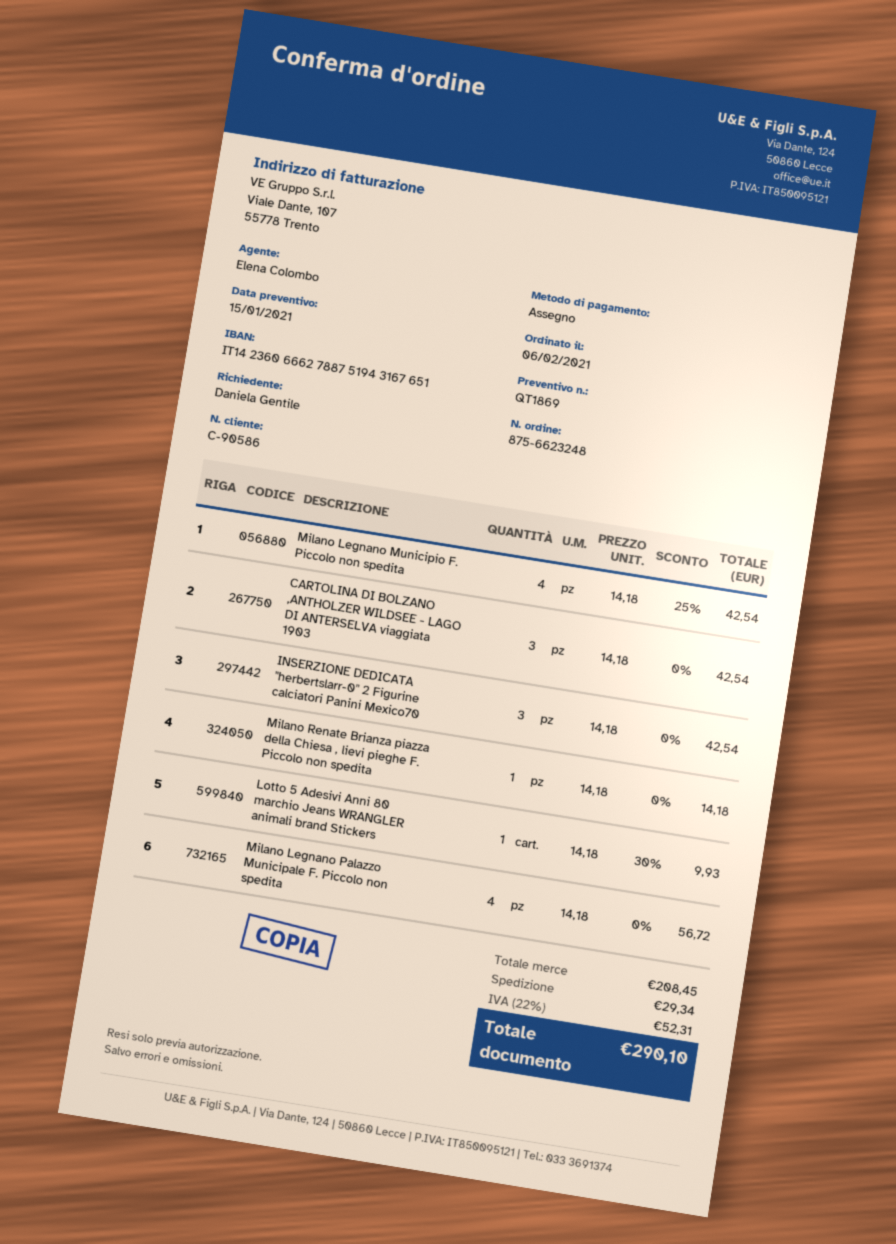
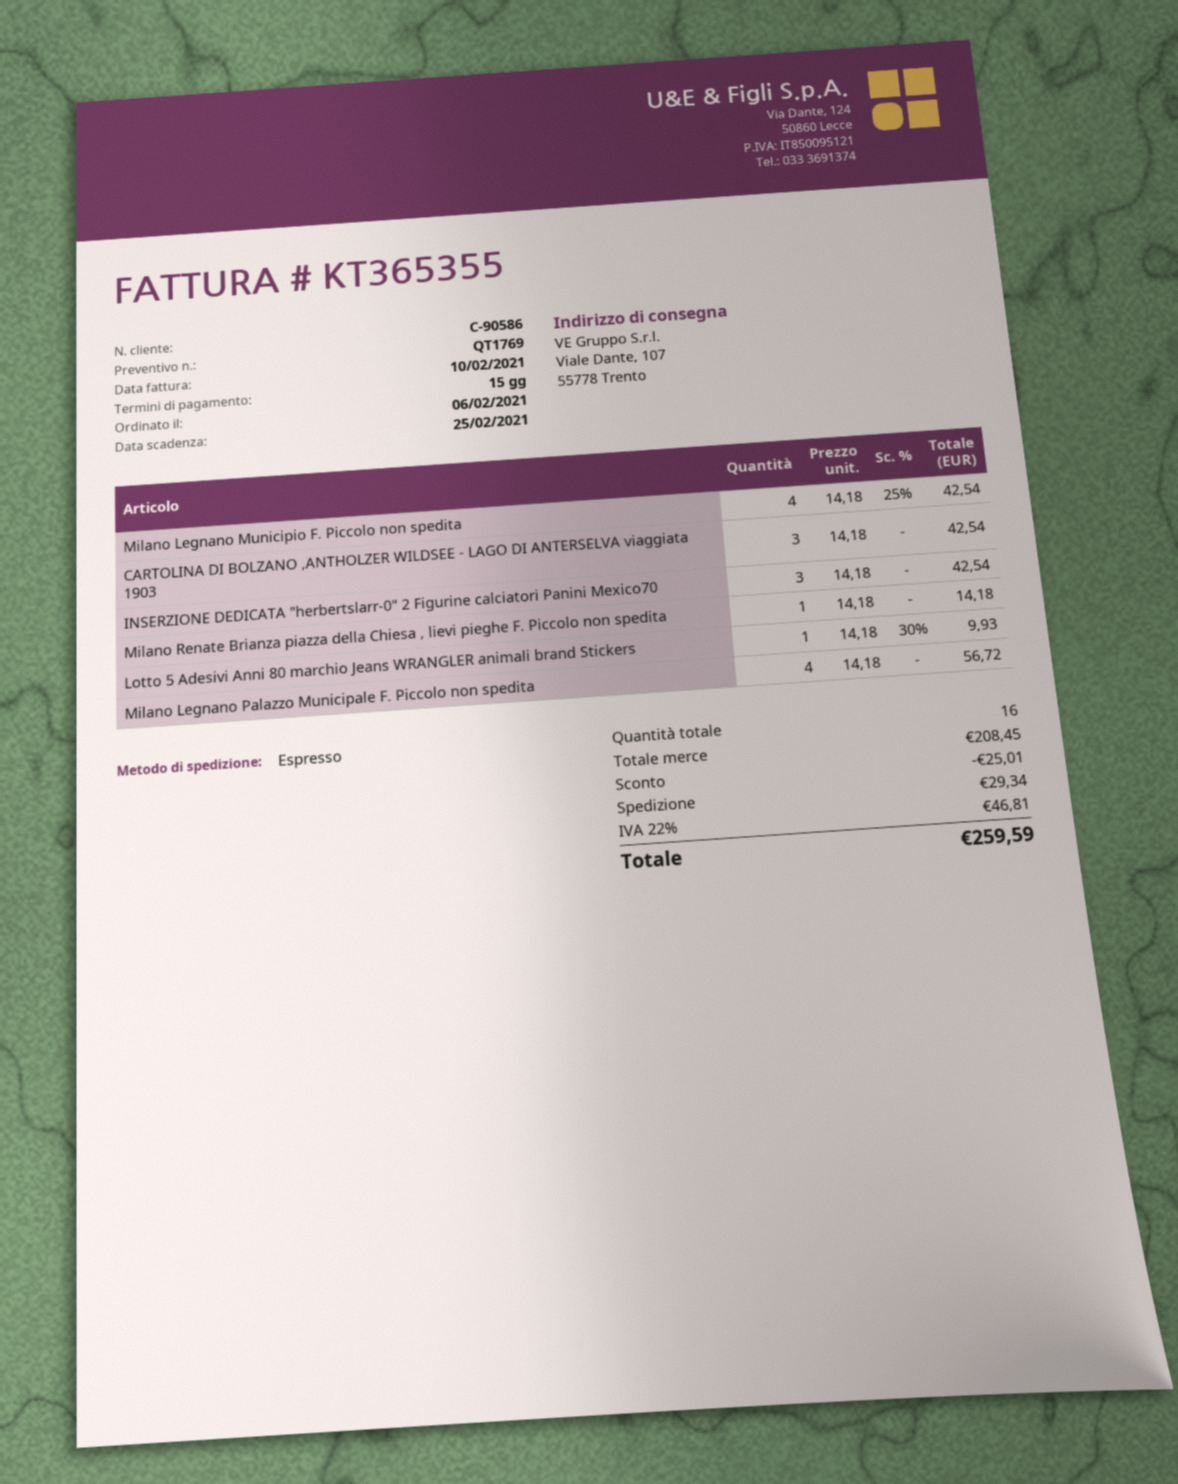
quote number: QT1869 -> QT1769
discount: none -> 25.01
tax: 22% = 52.31 -> 22% = 46.81
total: 290.10 -> 259.59

